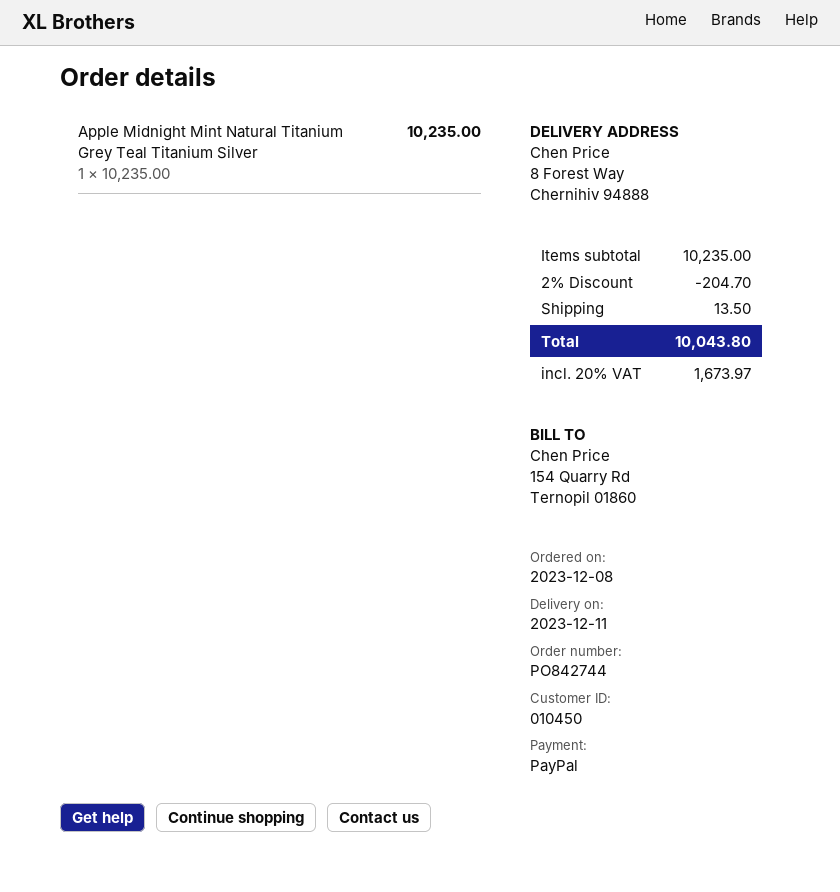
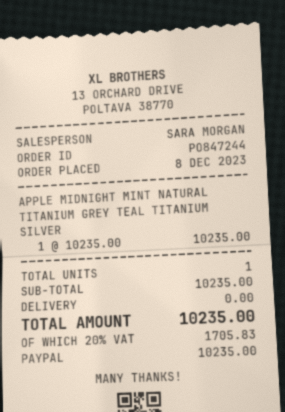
order number: PO842744 -> PO847244
discount: 2% = 204.70 -> none
shipping: 13.50 -> 0.00
tax: 20% = 1673.97 -> 20% = 1705.83
total: 10043.80 -> 10235.00

